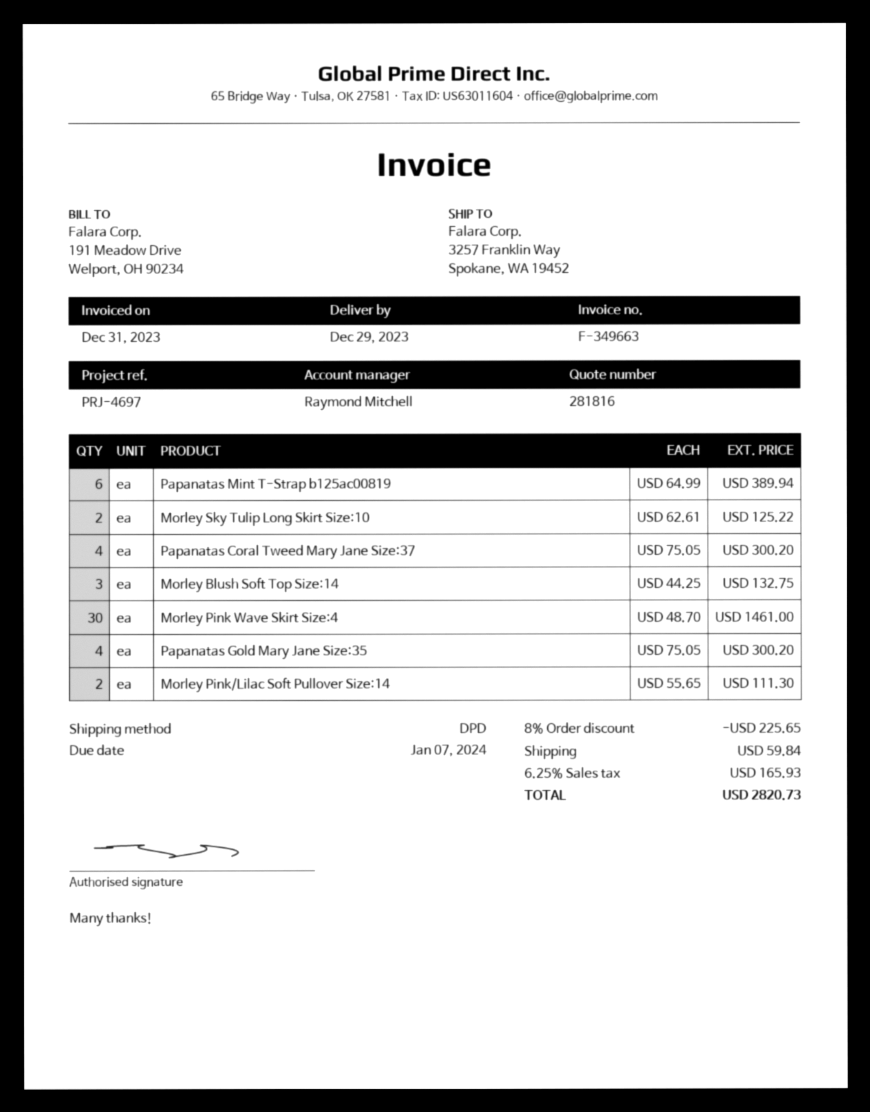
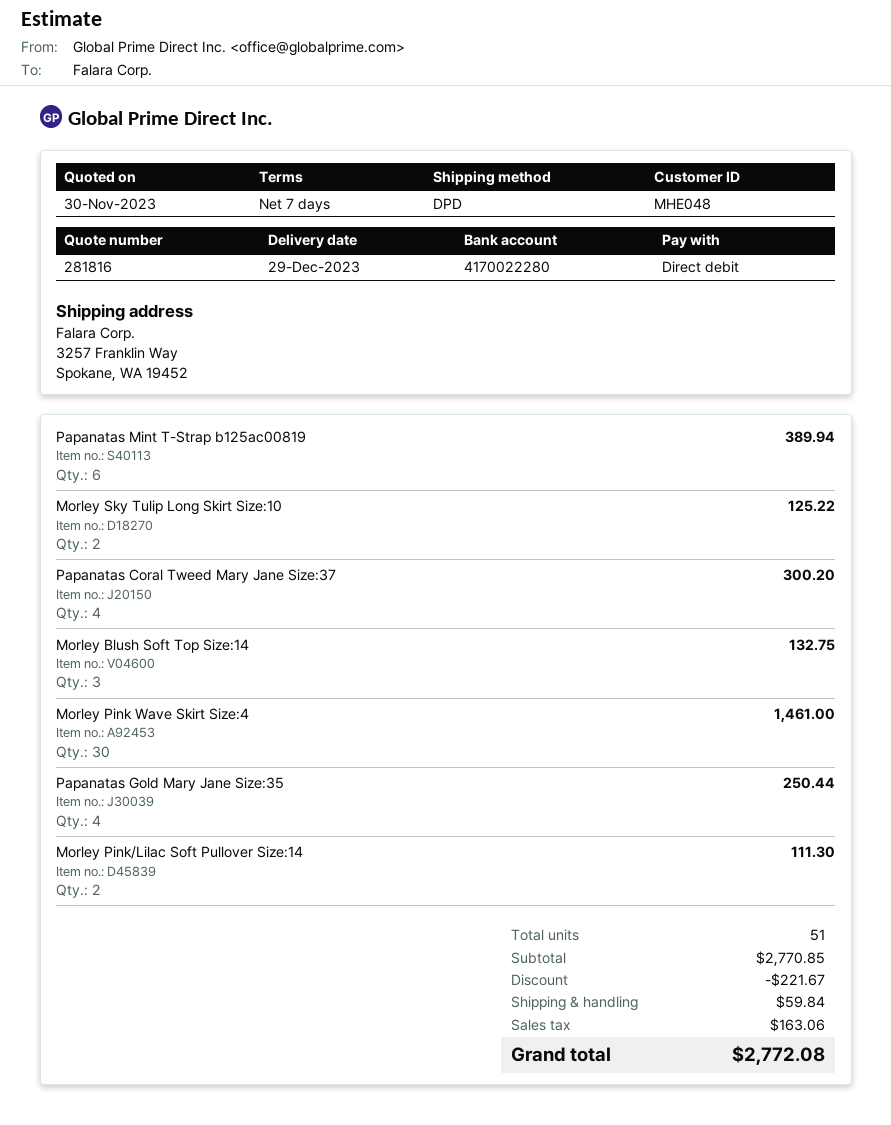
Papanatas Gold Mary Jane Size:35: 4 for 300.20 -> 4 for 250.44
discount: 225.65 -> 221.67
tax: 165.93 -> 163.06
total: 2820.73 -> 2772.08

